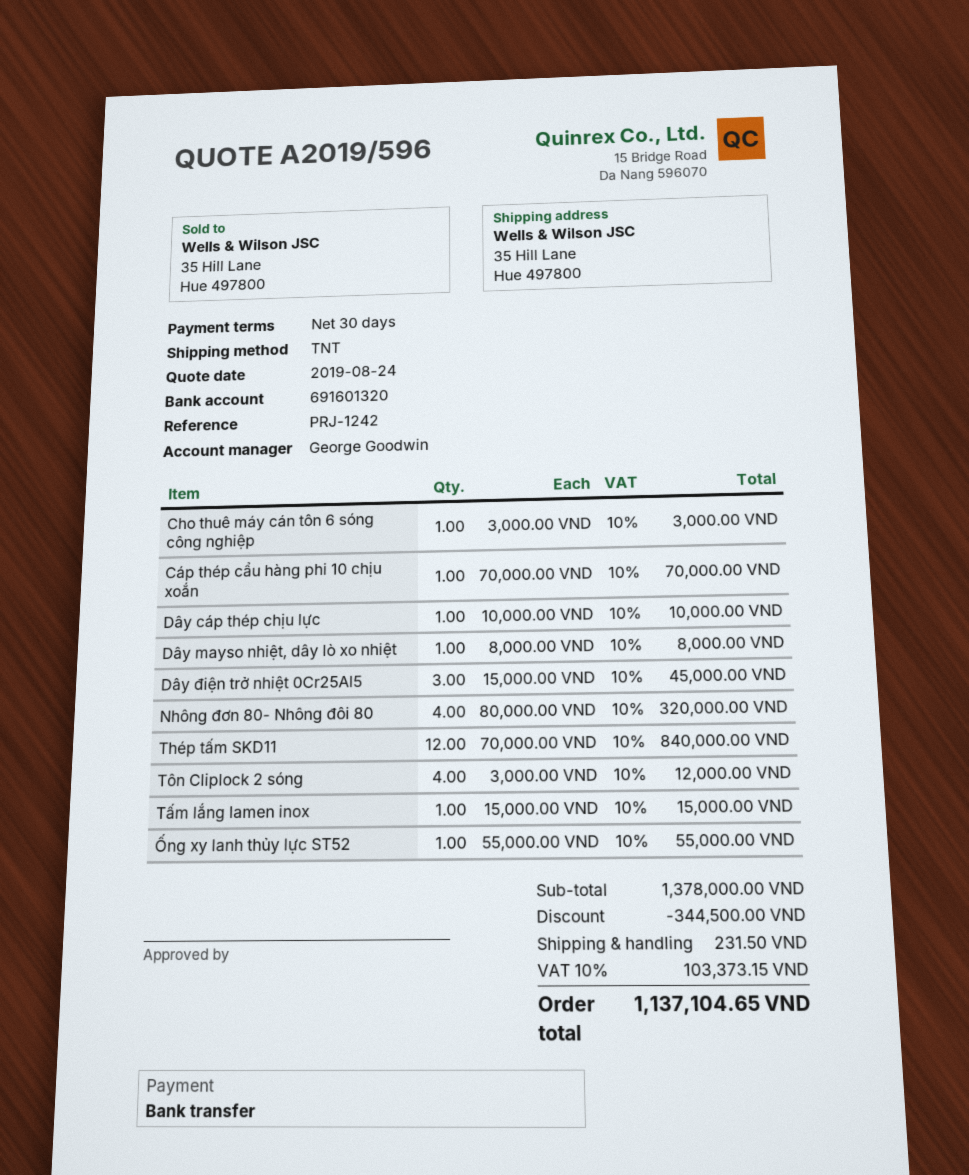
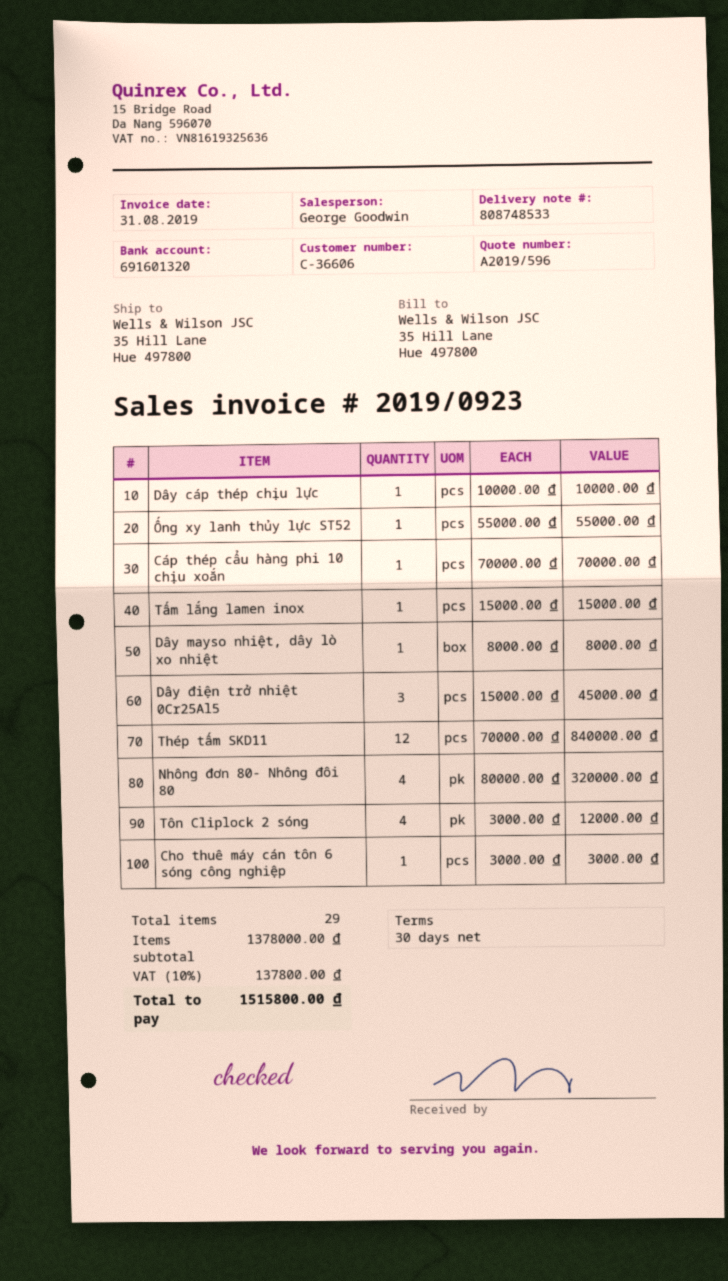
discount: 344500.00 -> none
shipping: 231.50 -> none
tax: 10% = 103373.15 -> 10% = 137800.00
total: 1137104.65 -> 1515800.00

